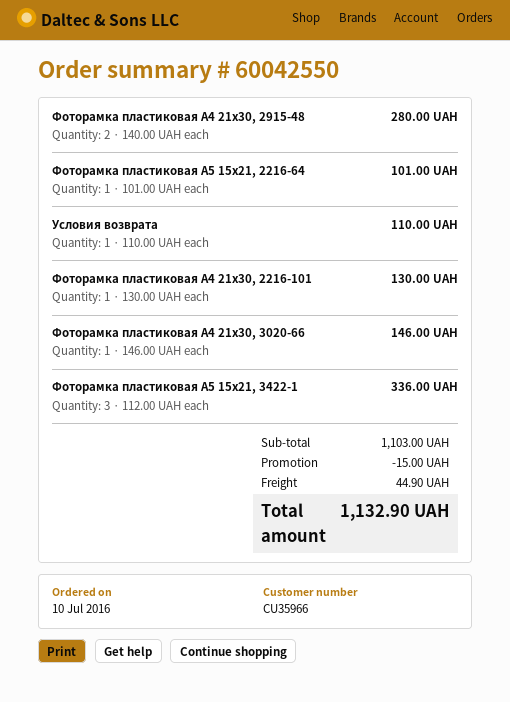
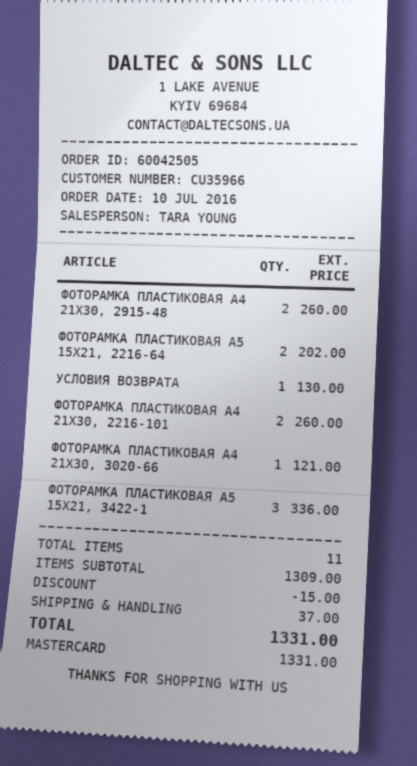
order number: 60042550 -> 60042505
Фоторамка пластиковая А4 21х30, 2915-48: 2 for 280.00 -> 2 for 260.00
Фоторамка пластиковая А5 15х21, 2216-64: 1 for 101.00 -> 2 for 202.00
Условия возврата: 1 for 110.00 -> 1 for 130.00
Фоторамка пластиковая А4 21х30, 2216-101: 1 for 130.00 -> 2 for 260.00
Фоторамка пластиковая А4 21х30, 3020-66: 1 for 146.00 -> 1 for 121.00
subtotal: 1103.00 -> 1309.00
shipping: 44.90 -> 37.00
total: 1132.90 -> 1331.00

